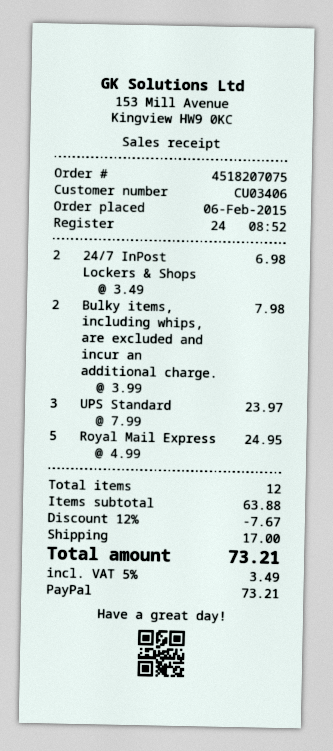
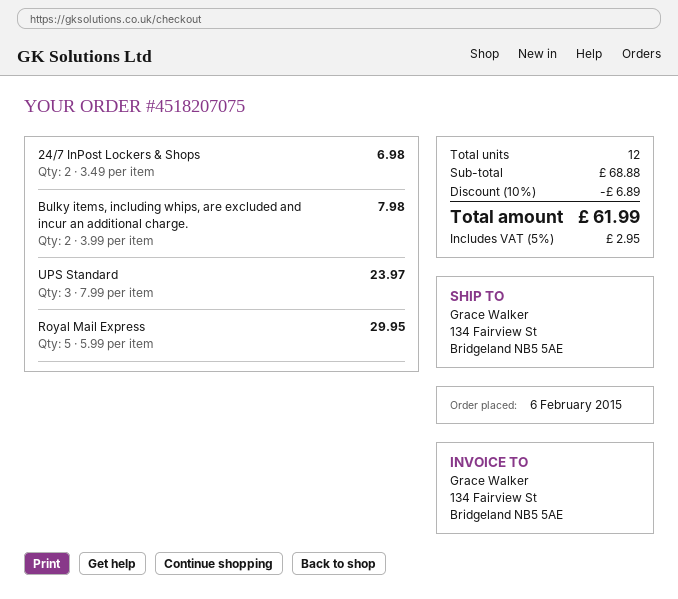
Royal Mail Express: 5 x 4.99 = 24.95 -> 5 x 5.99 = 29.95
subtotal: 63.88 -> 68.88
discount: 12% = 7.67 -> 10% = 6.89
shipping: 17.00 -> none
tax: 5% = 3.49 -> 5% = 2.95
total: 73.21 -> 61.99

